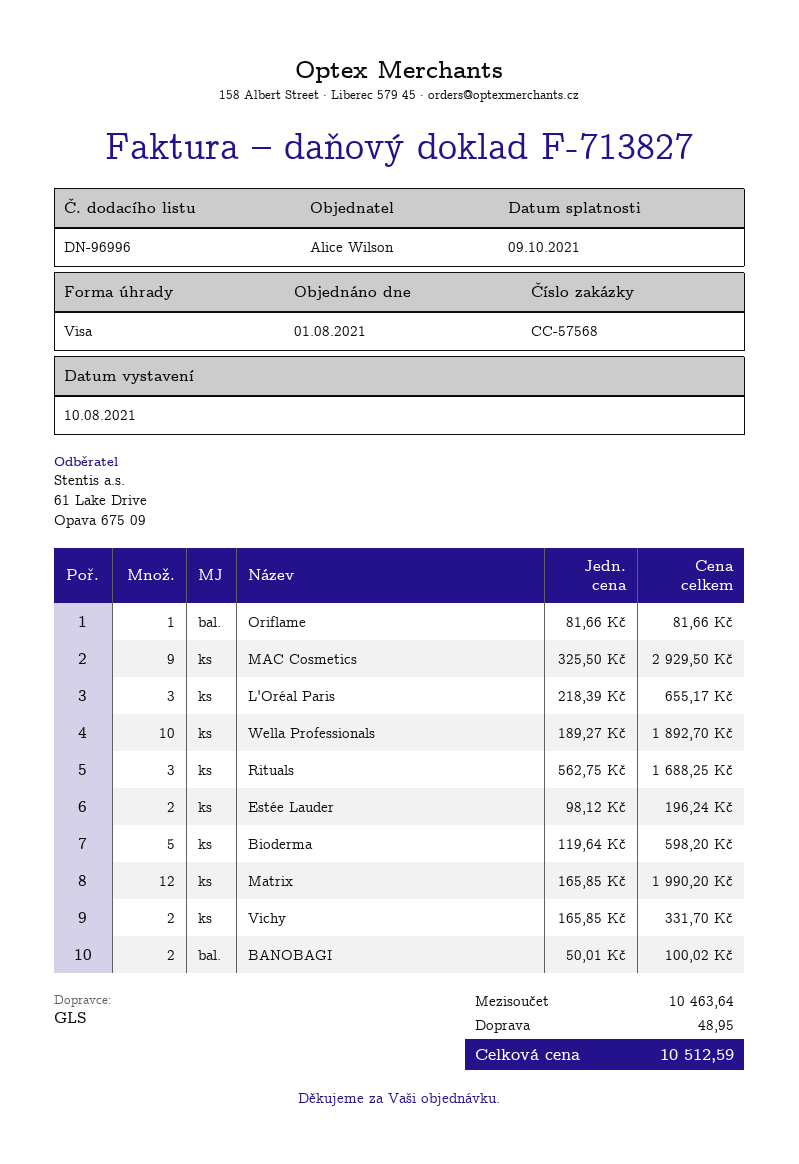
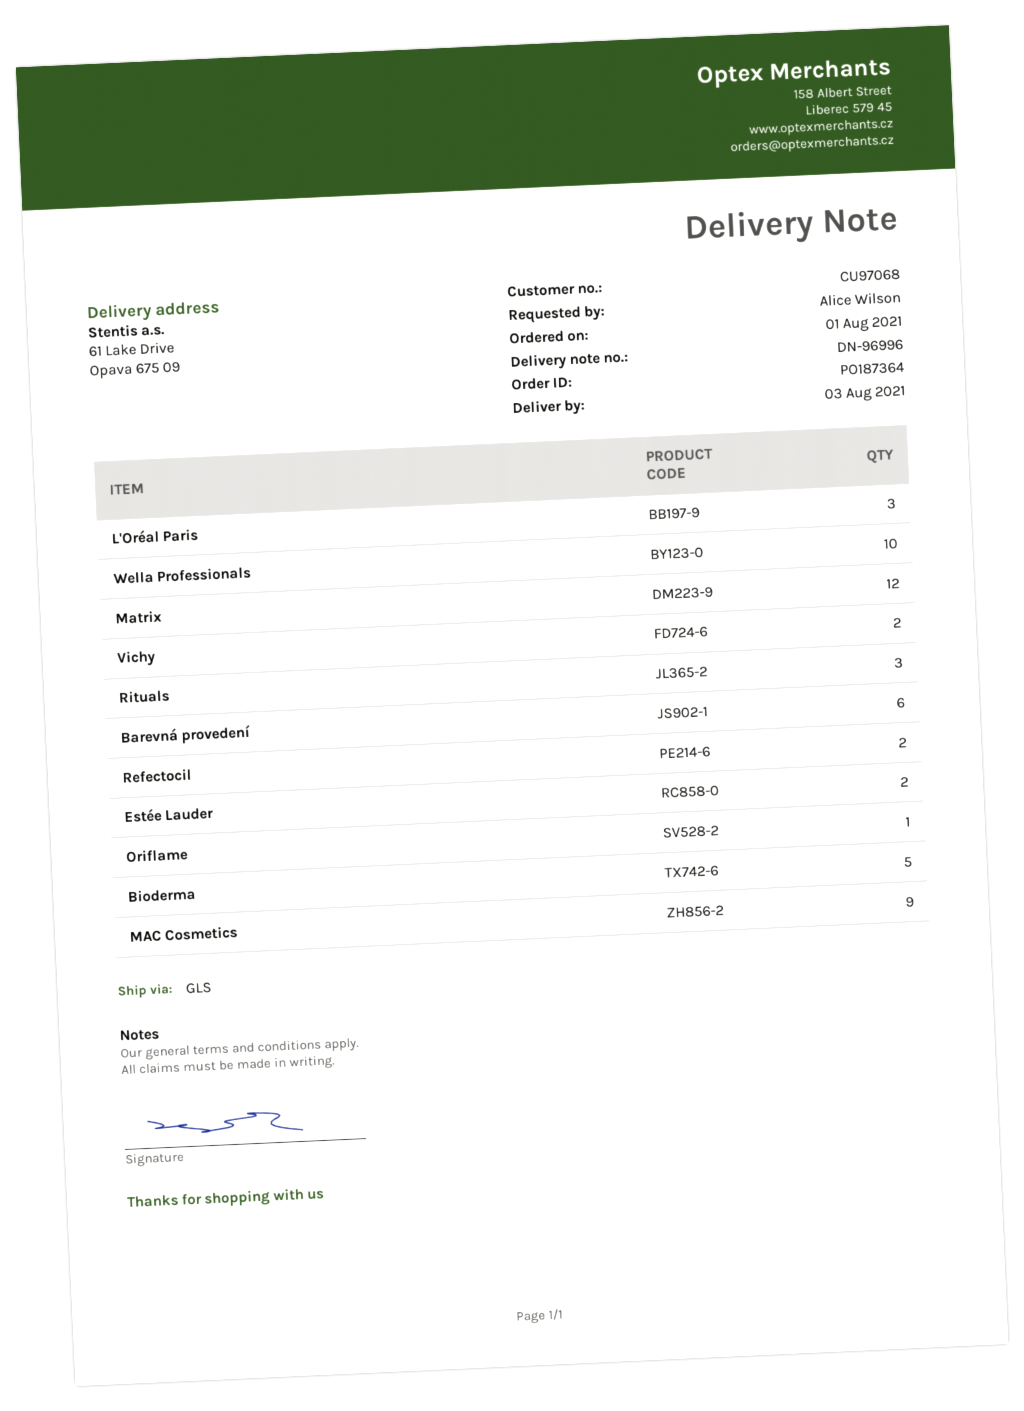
BANOBAGI: 2 -> none
Barevná provedení: none -> 6
Refectocil: none -> 2

